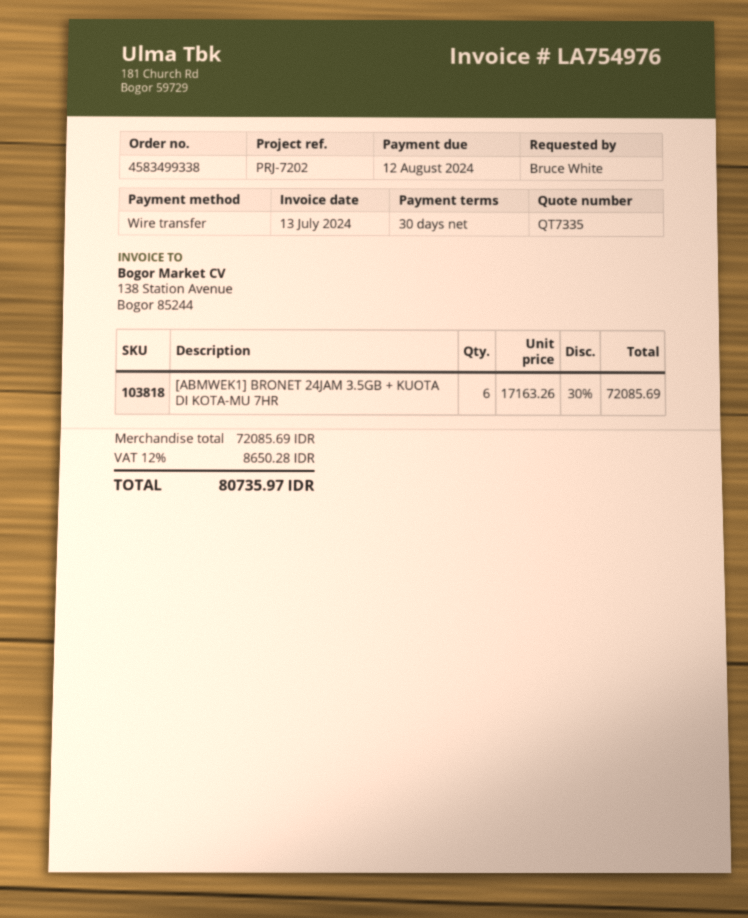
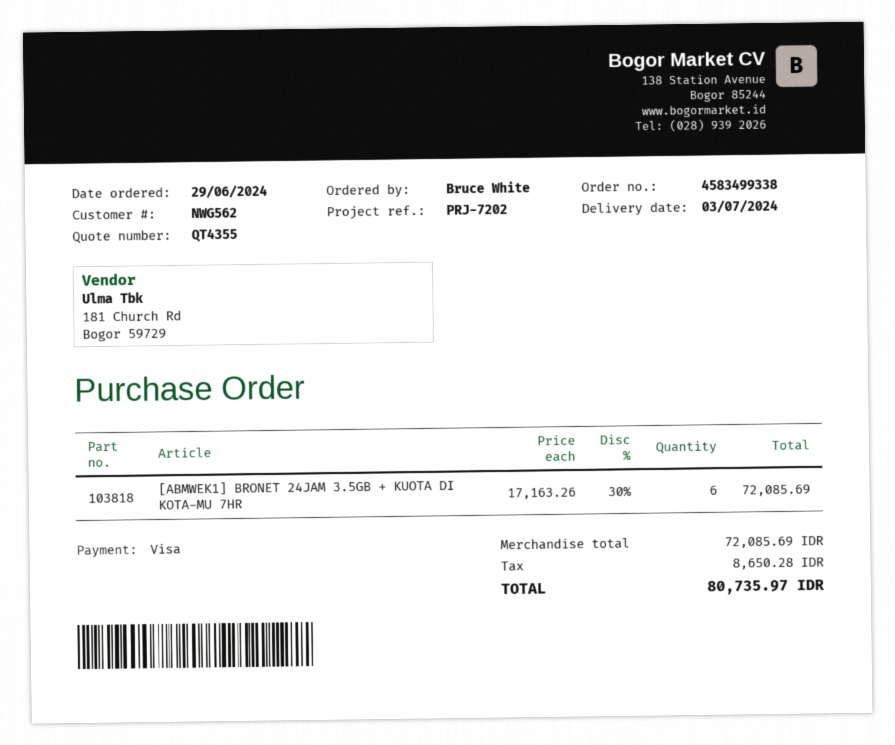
quote number: QT7335 -> QT4355
payment method: bank transfer -> Visa

